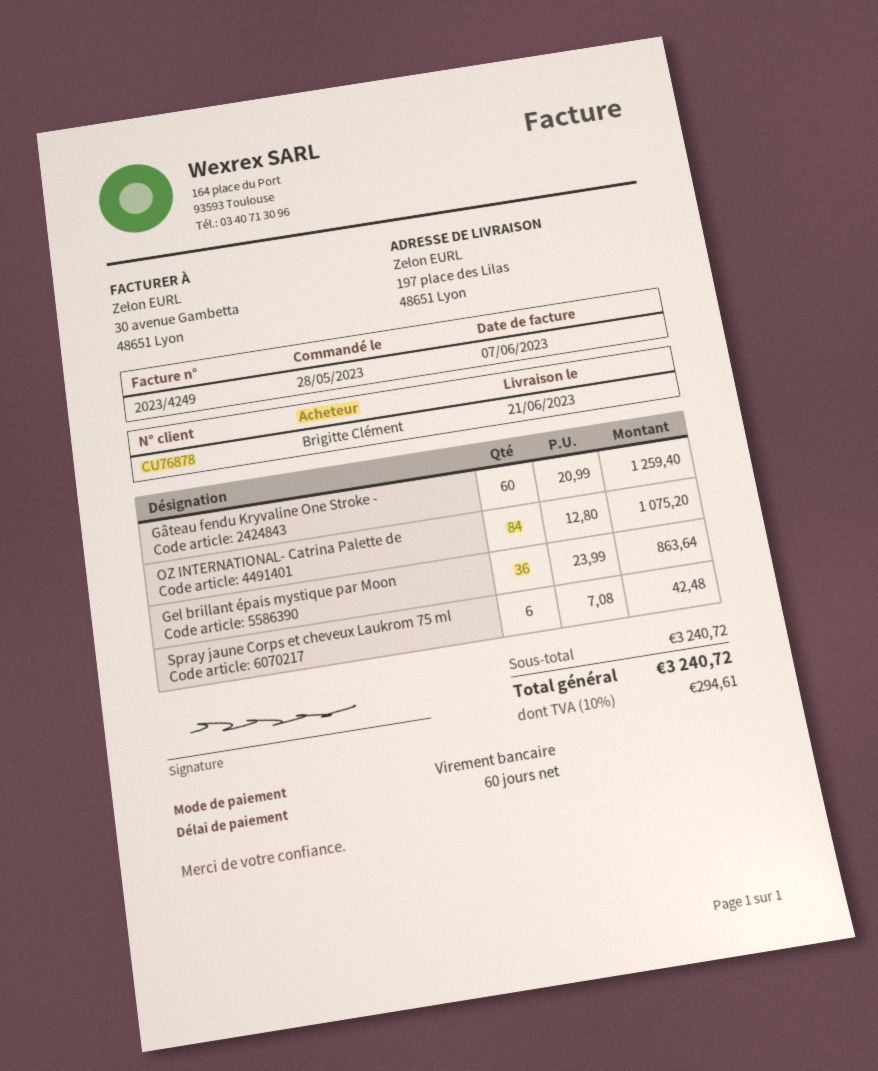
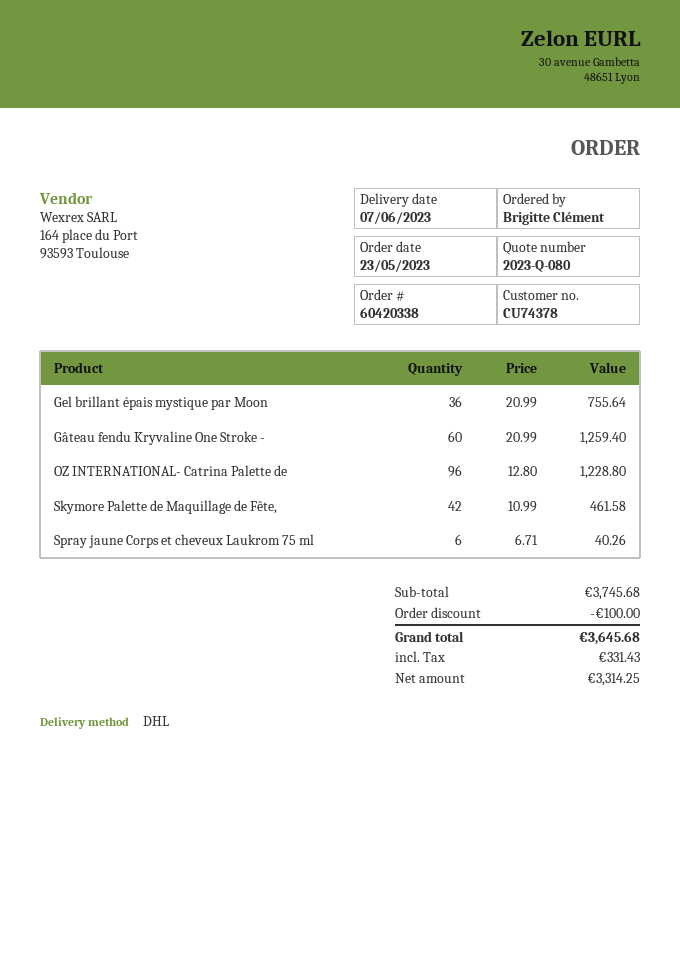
order date: 2023-05-28 -> 2023-05-23
delivery date: 2023-06-21 -> 2023-06-07
customer number: CU76878 -> CU74378
OZ INTERNATIONAL- Catrina Palette de: 84 x 12.80 = 1075.20 -> 96 x 12.80 = 1228.80
Gel brillant épais mystique par Moon: 36 x 23.99 = 863.64 -> 36 x 20.99 = 755.64
Spray jaune Corps et cheveux Laukrom 75 ml: 6 x 7.08 = 42.48 -> 6 x 6.71 = 40.26
Skymore Palette de Maquillage de Fête,: none -> 42 x 10.99 = 461.58
subtotal: 3240.72 -> 3745.68
discount: none -> 100.00
tax: 294.61 -> 331.43
total: 3240.72 -> 3645.68

